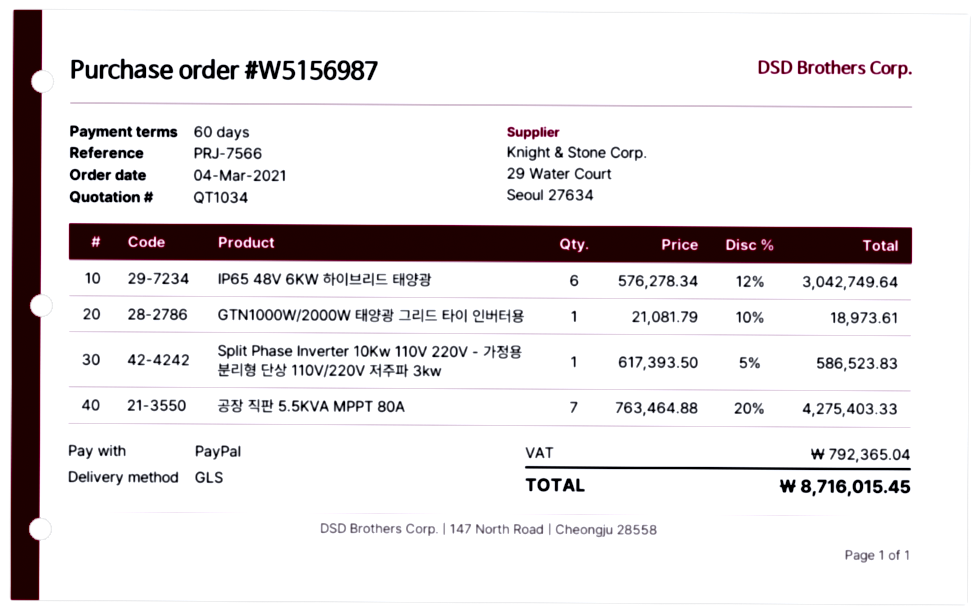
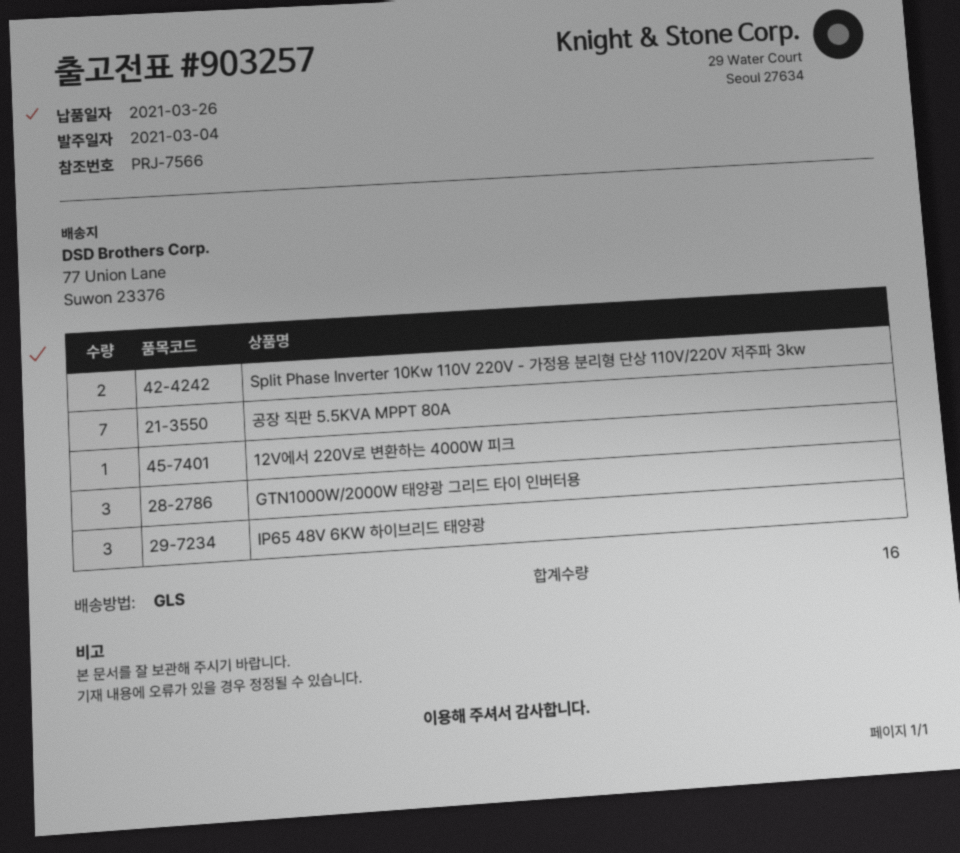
IP65 48V 6KW 하이브리드 태양광: 6 -> 3
GTN1000W/2000W 태양광 그리드 타이 인버터용: 1 -> 3
Split Phase Inverter 10Kw 110V 220V - 가정용 분리형 단상 110V/220V 저주파 3kw: 1 -> 2
12V에서 220V로 변환하는 4000W 피크: none -> 1

